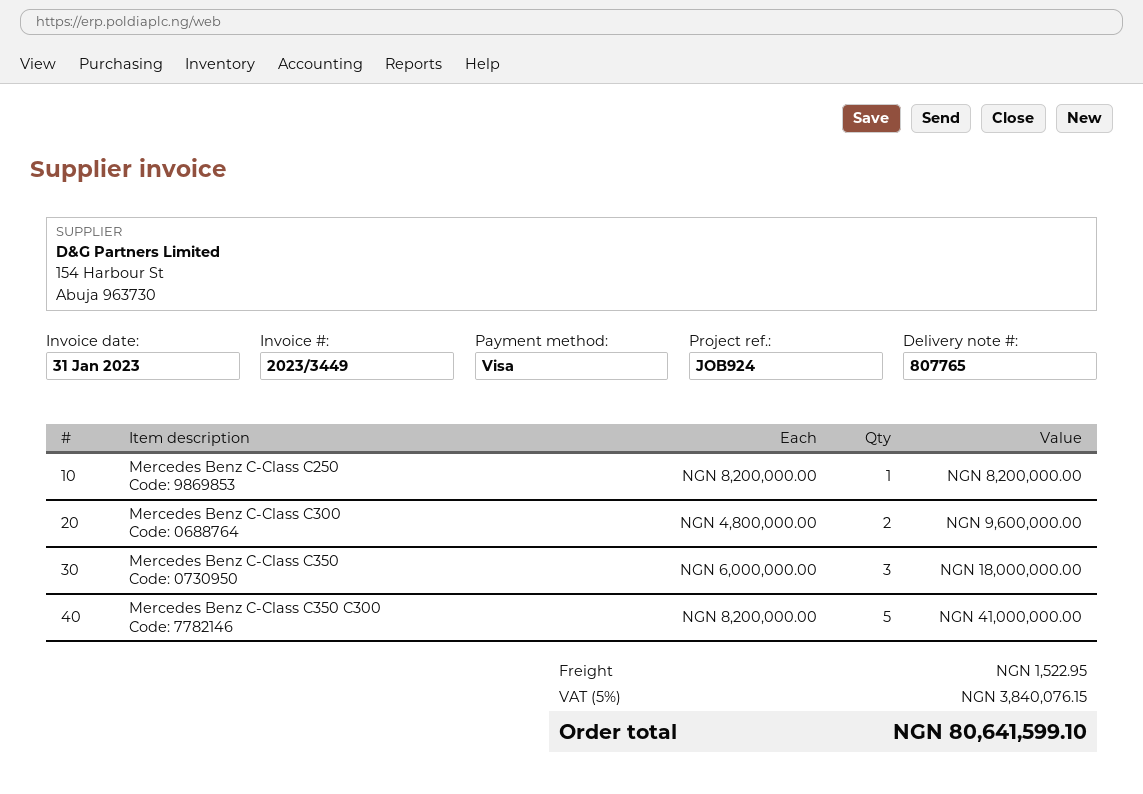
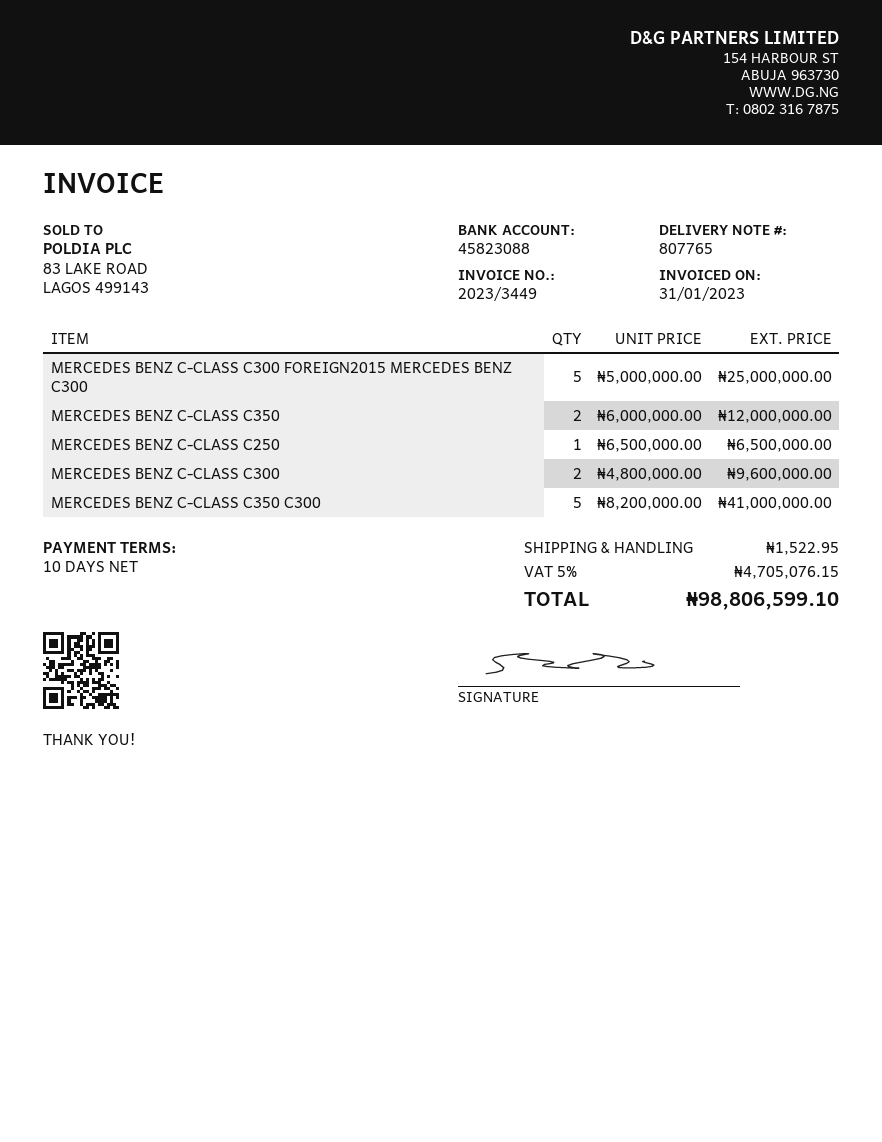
Mercedes Benz C-Class C250: 1 x 8200000.00 = 8200000.00 -> 1 x 6500000.00 = 6500000.00
Mercedes Benz C-Class C350: 3 x 6000000.00 = 18000000.00 -> 2 x 6000000.00 = 12000000.00
MERCEDES BENZ C-CLASS C300 FOREIGN2015 MERCEDES BENZ C300: none -> 5 x 5000000.00 = 25000000.00
tax: 5% = 3840076.15 -> 5% = 4705076.15
total: 80641599.10 -> 98806599.10

